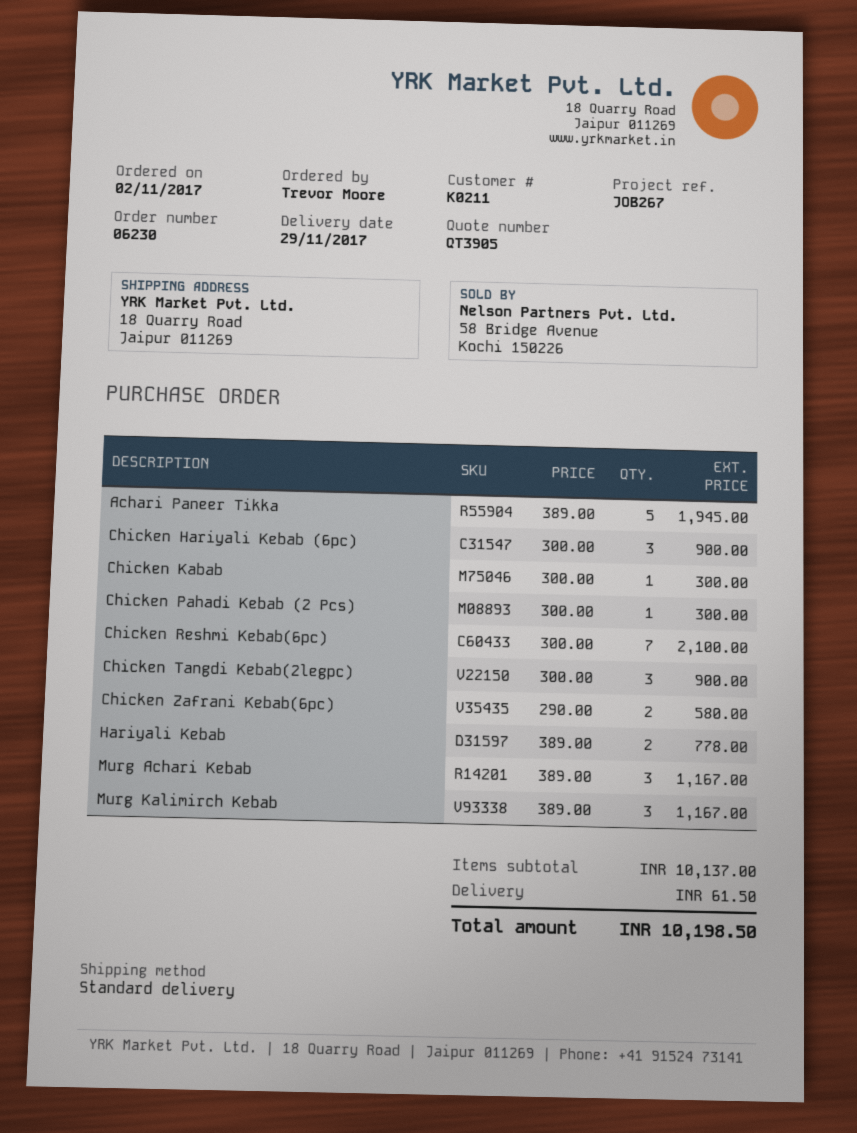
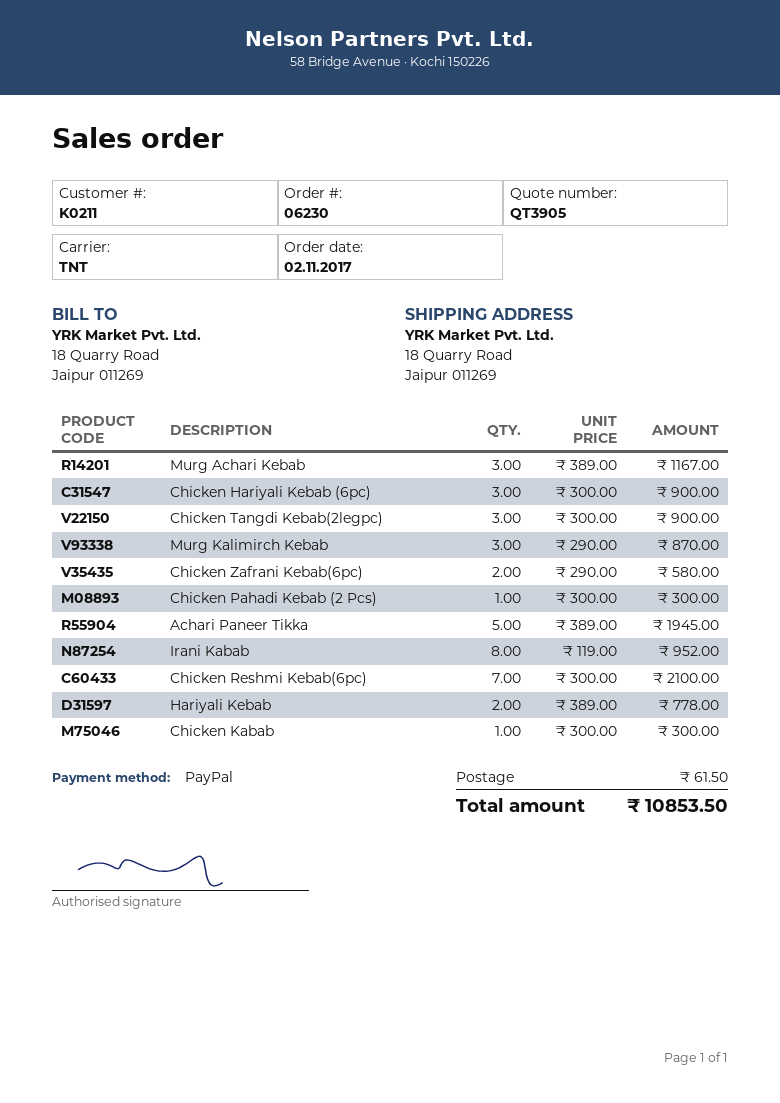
shipping method: standard -> TNT
Murg Kalimirch Kebab: 3 x 389.00 = 1167.00 -> 3 x 290.00 = 870.00
Irani Kabab: none -> 8 x 119.00 = 952.00
total: 10198.50 -> 10853.50

